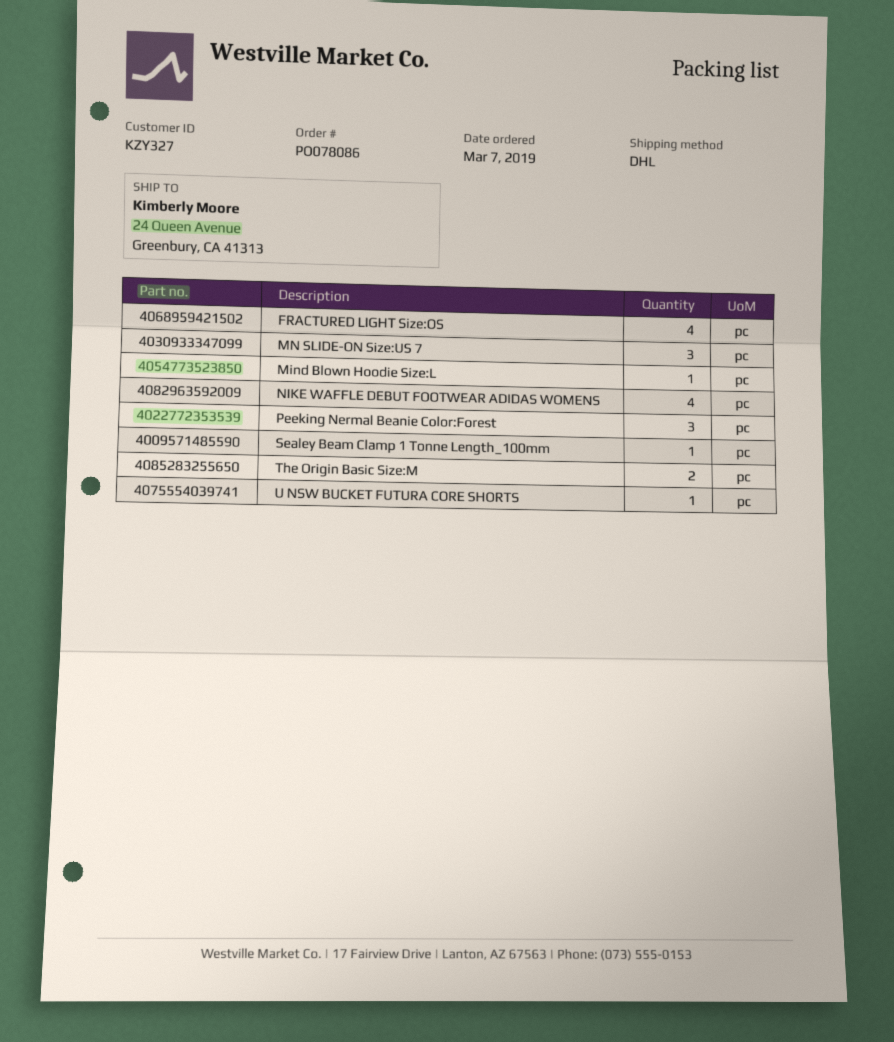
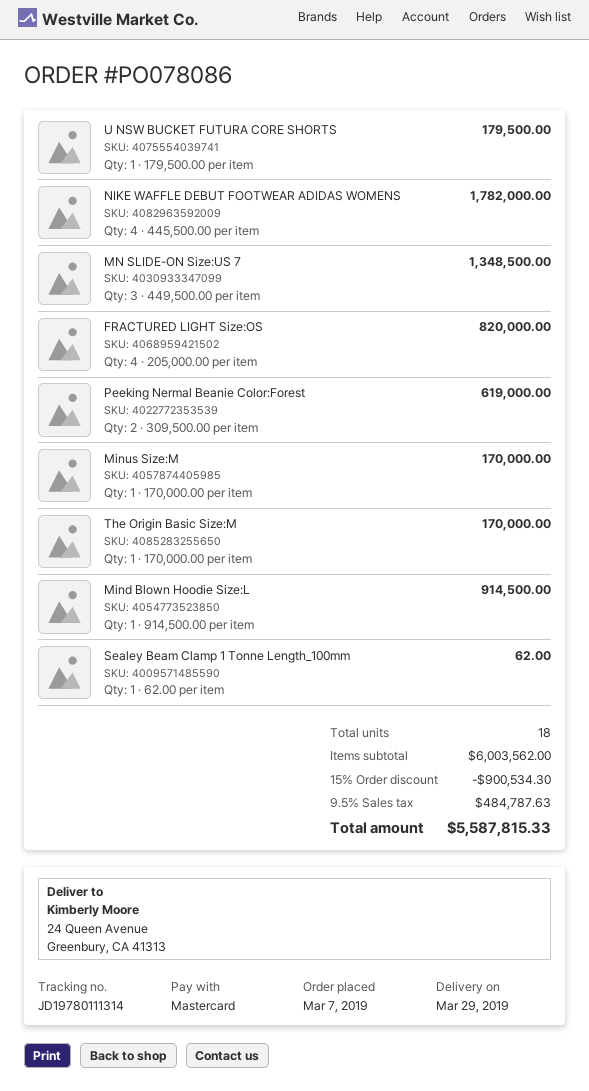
Peeking Nermal Beanie Color:Forest: 3 -> 2
The Origin Basic Size:M: 2 -> 1
Minus Size:M: none -> 1

